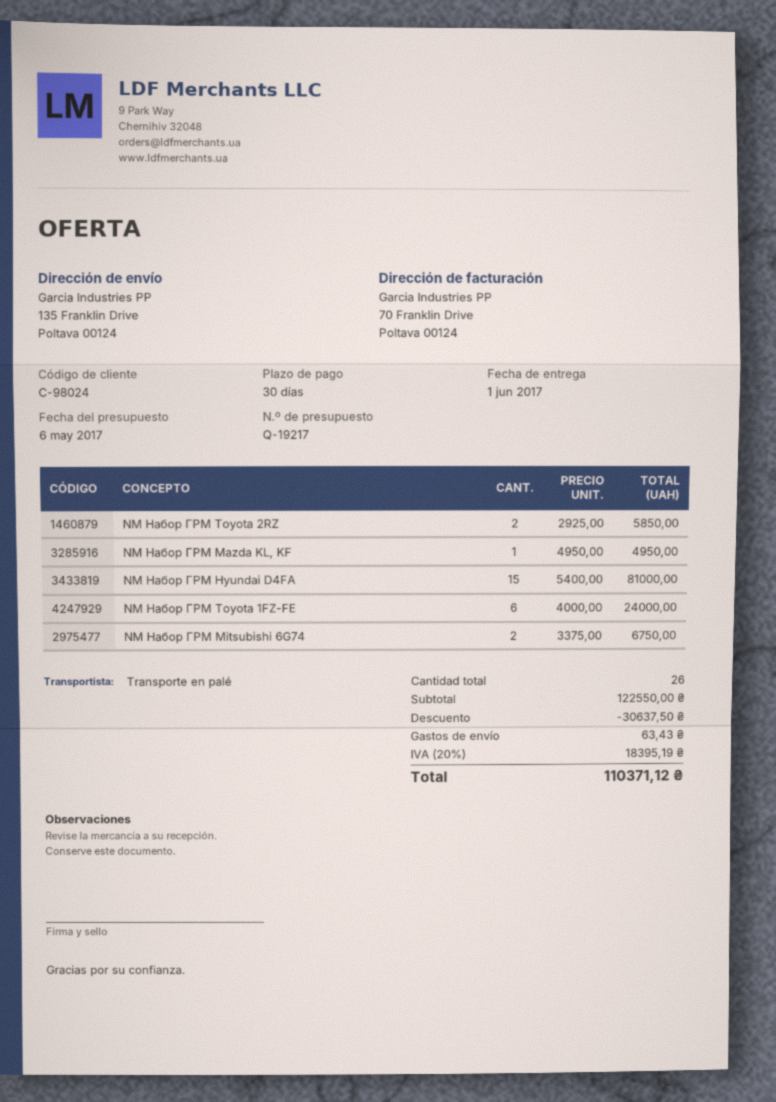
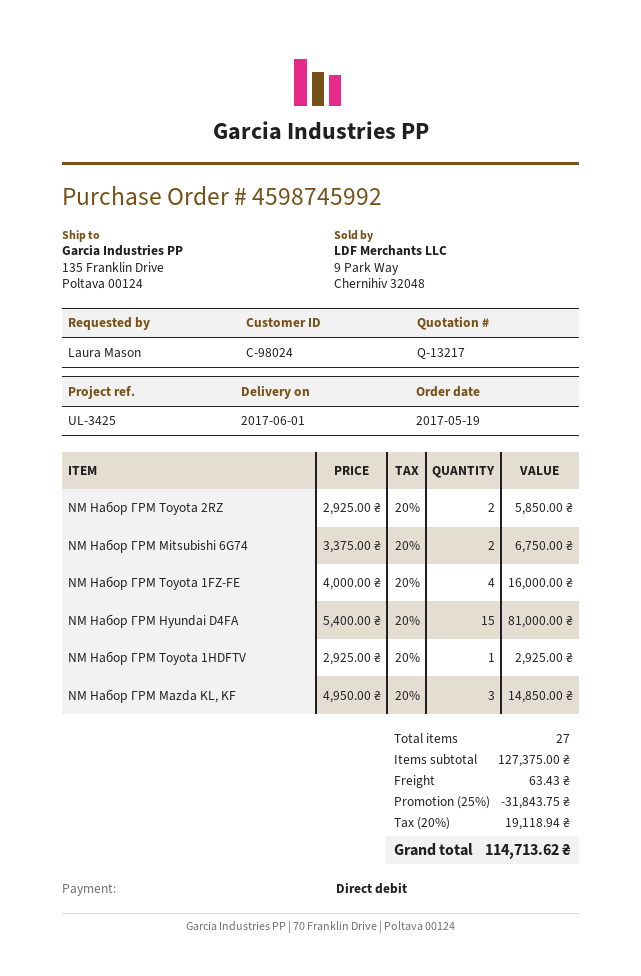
quote number: Q-19217 -> Q-13217
NM Набор ГРМ Mazda KL, KF: 1 x 4950.00 = 4950.00 -> 3 x 4950.00 = 14850.00
NM Набор ГРМ Toyota 1FZ-FE: 6 x 4000.00 = 24000.00 -> 4 x 4000.00 = 16000.00
NM Набор ГРМ Toyota 1HDFTV: none -> 1 x 2925.00 = 2925.00
total quantity: 26 -> 27
subtotal: 122550.00 -> 127375.00
discount: 30637.50 -> 31843.75
tax: 20% = 18395.19 -> 20% = 19118.94
total: 110371.12 -> 114713.62

